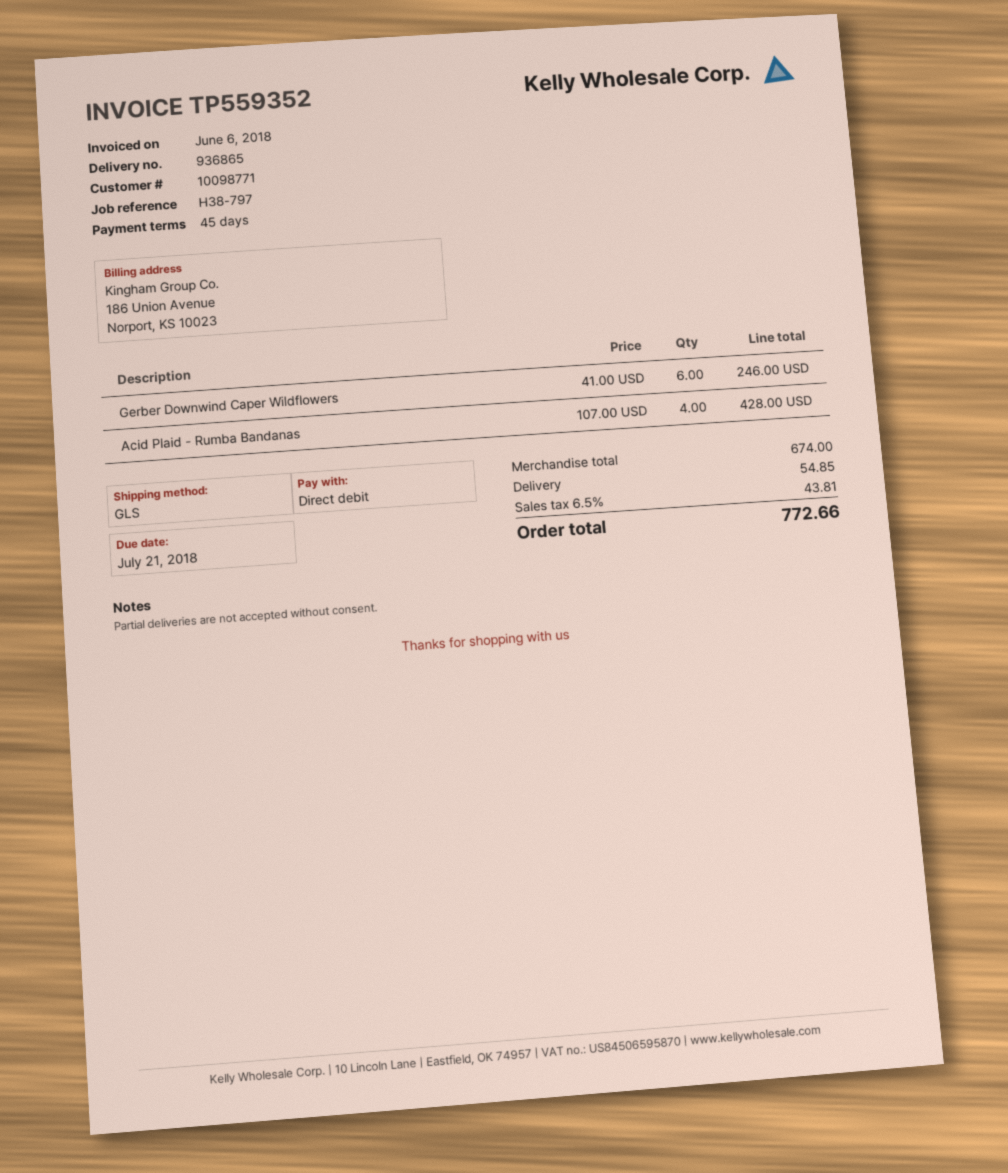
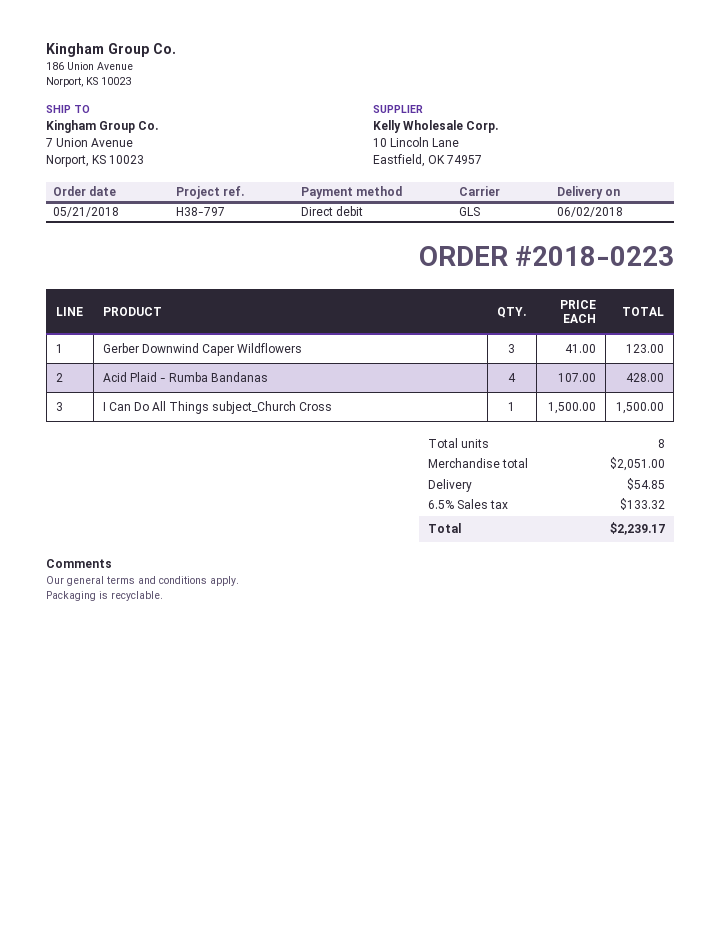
Gerber Downwind Caper Wildflowers: 6 x 41.00 = 246.00 -> 3 x 41.00 = 123.00
I Can Do All Things subject_Church Cross: none -> 1 x 1500.00 = 1500.00
subtotal: 674.00 -> 2051.00
tax: 6.5% = 43.81 -> 6.5% = 133.32
total: 772.66 -> 2239.17

